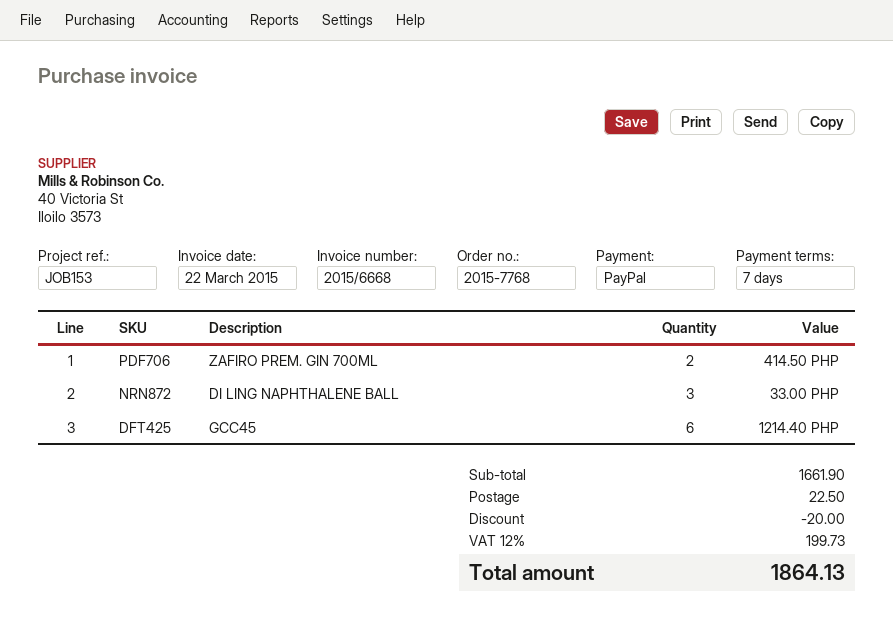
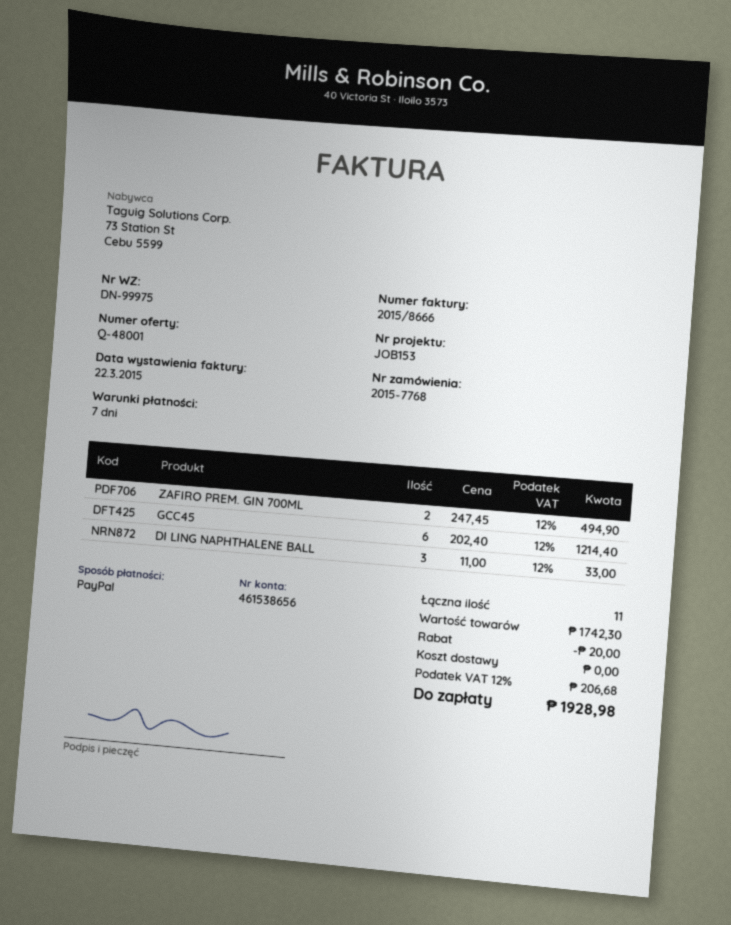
invoice number: 2015/6668 -> 2015/8666
ZAFIRO PREM. GIN 700ML: 2 for 414.50 -> 2 for 494.90
subtotal: 1661.90 -> 1742.30
shipping: 22.50 -> 0.00
tax: 12% = 199.73 -> 12% = 206.68
total: 1864.13 -> 1928.98

